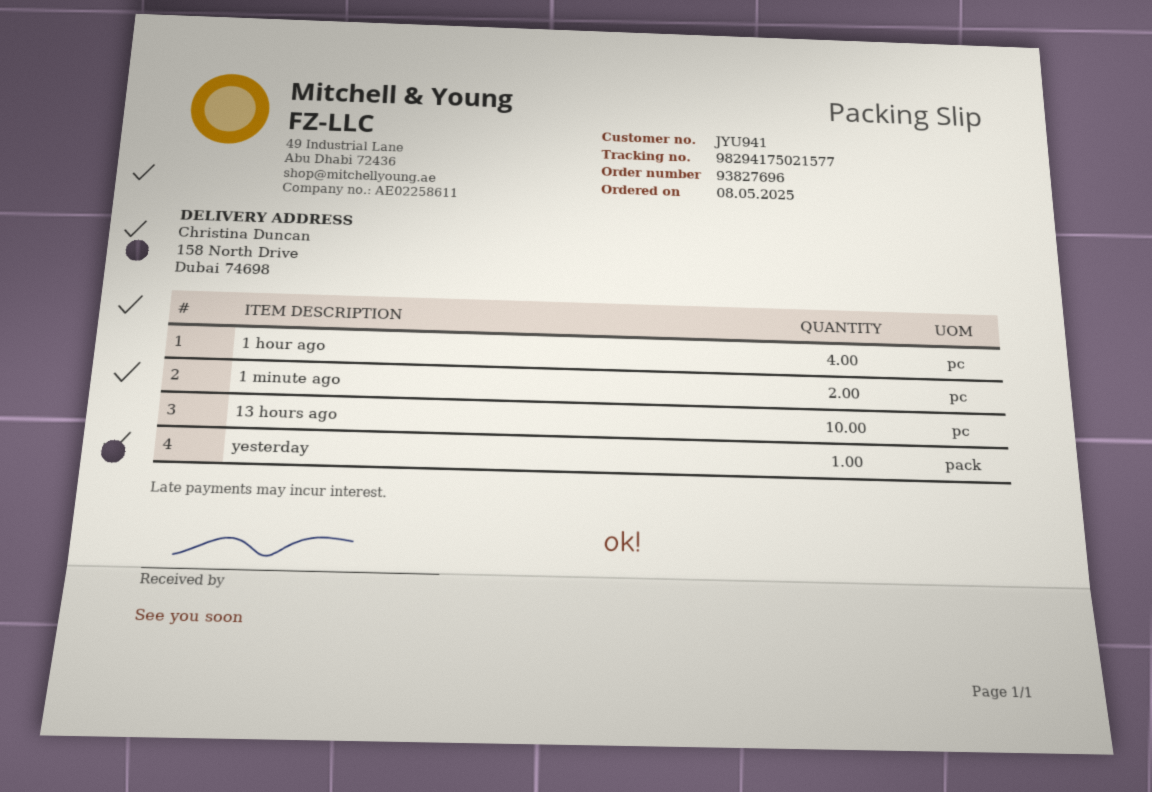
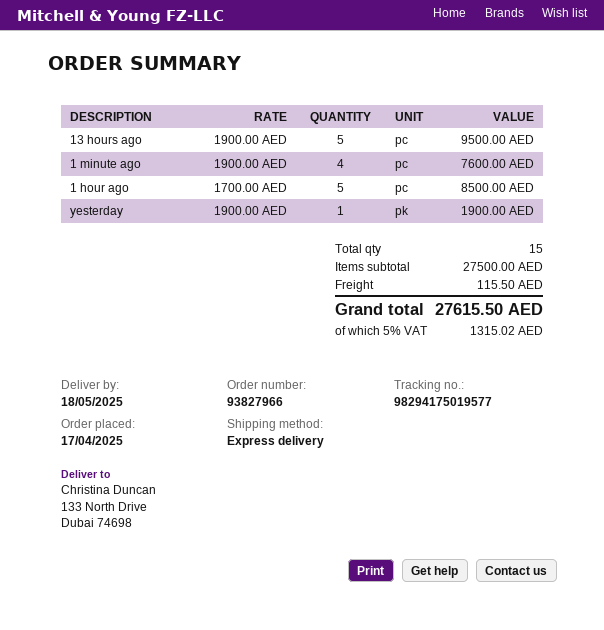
order number: 93827696 -> 93827966
order date: 2025-05-08 -> 2025-04-17
tracking number: 98294175021577 -> 98294175019577
ship to: 158 North Drive, Dubai 74698 -> 133 North Drive, Dubai 74698
1 hour ago: 4 -> 5
1 minute ago: 2 -> 4
13 hours ago: 10 -> 5

